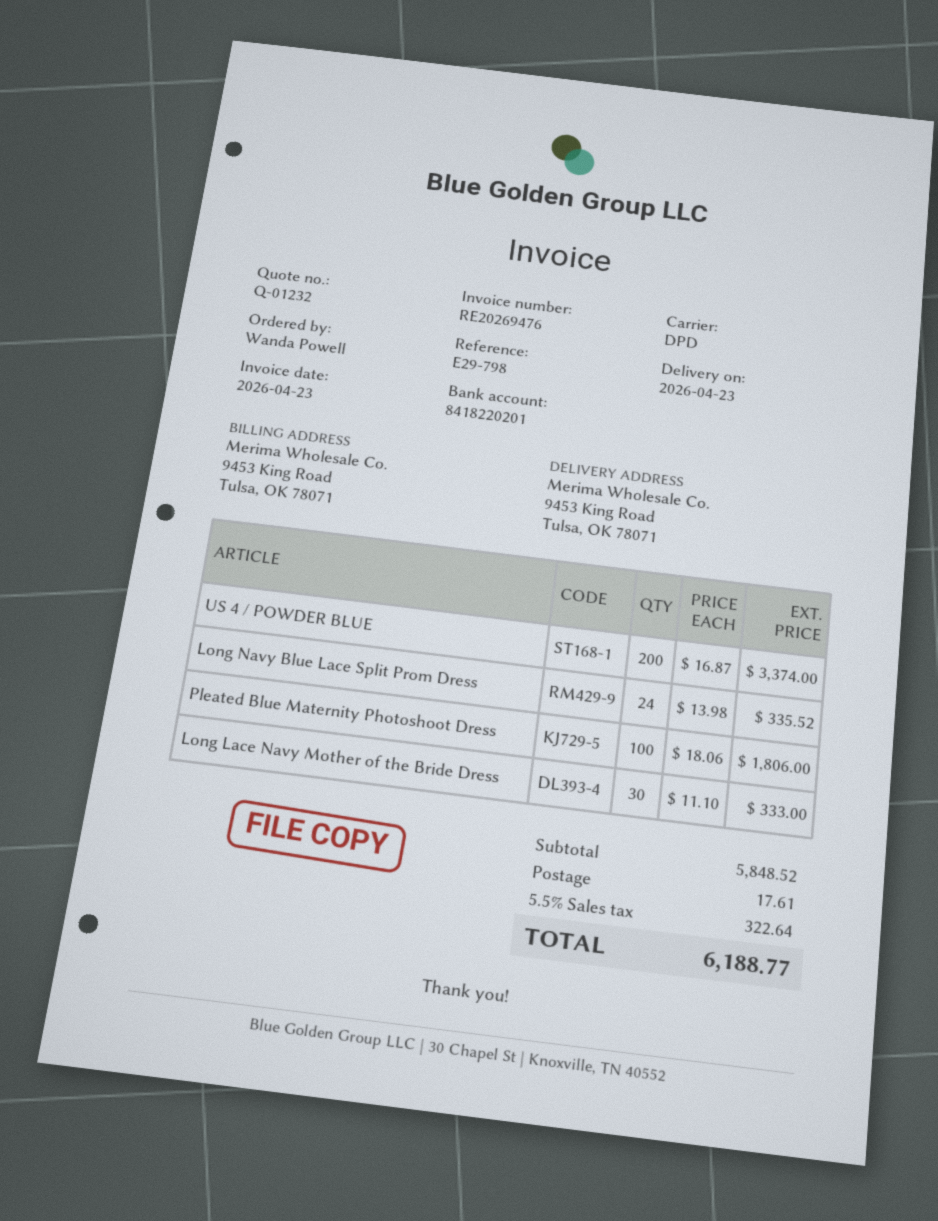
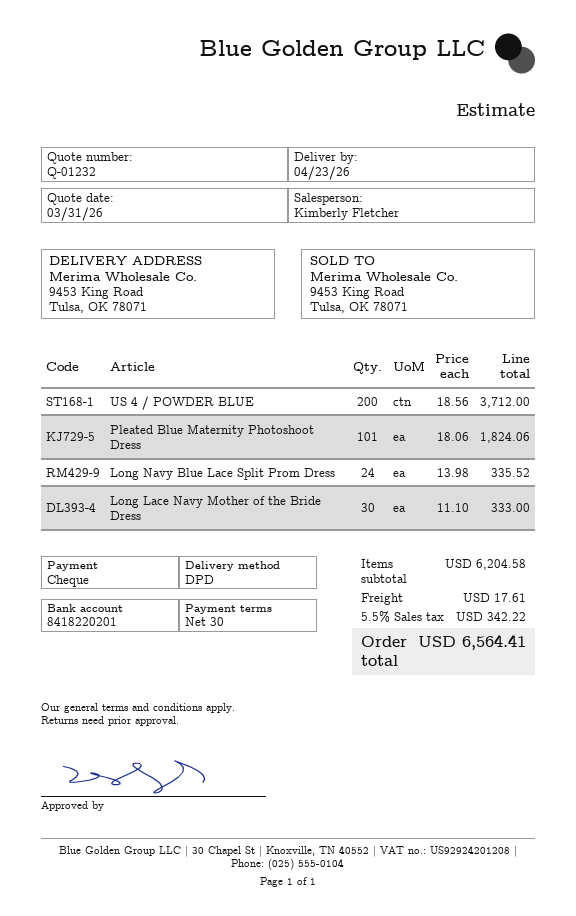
US 4 / POWDER BLUE: 200 x 16.87 = 3374.00 -> 200 x 18.56 = 3712.00
Pleated Blue Maternity Photoshoot Dress: 100 x 18.06 = 1806.00 -> 101 x 18.06 = 1824.06
subtotal: 5848.52 -> 6204.58
tax: 5.5% = 322.64 -> 5.5% = 342.22
total: 6188.77 -> 6564.41

